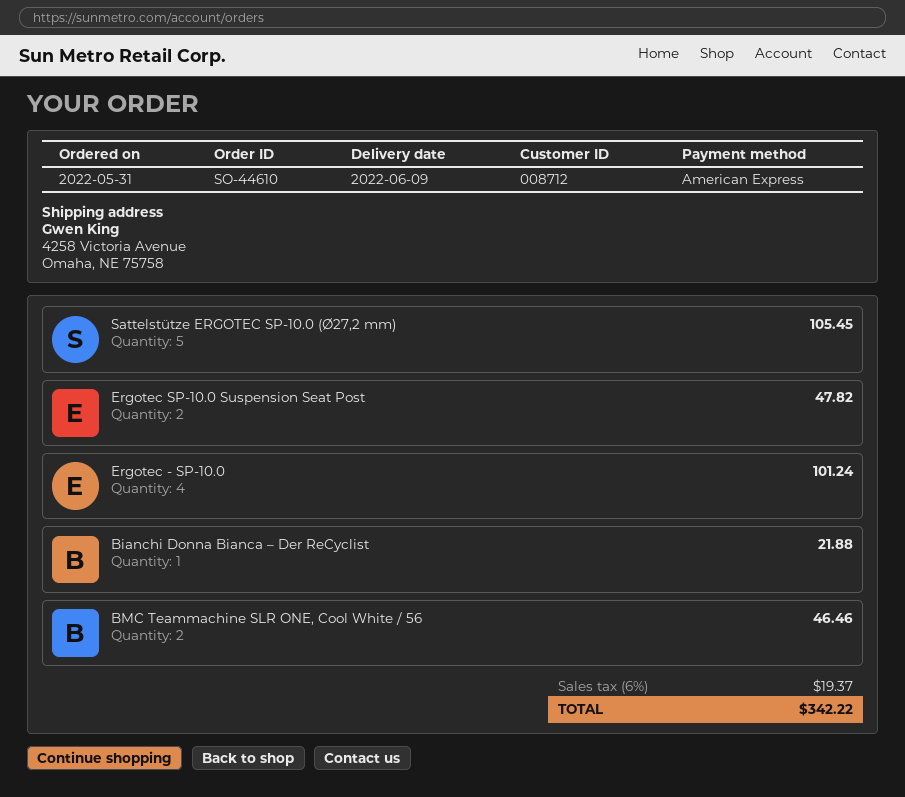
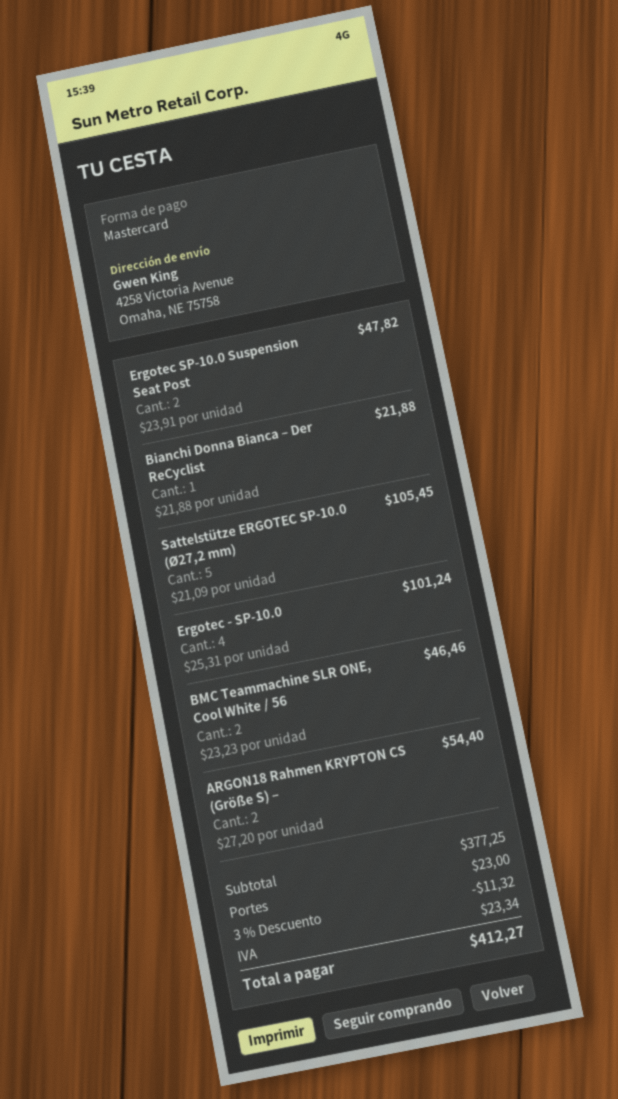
payment method: American Express -> Mastercard
ARGON18 Rahmen KRYPTON CS (Größe S) –: none -> 2 for 54.40
discount: none -> 3% = 11.32
shipping: none -> 23.00
tax: 19.37 -> 23.34
total: 342.22 -> 412.27

